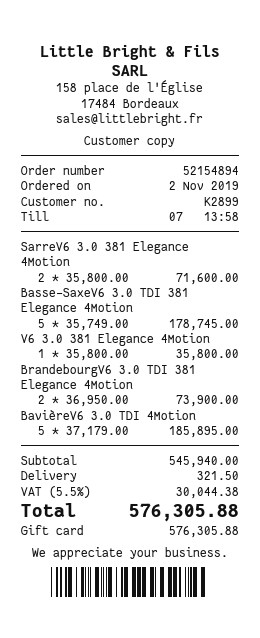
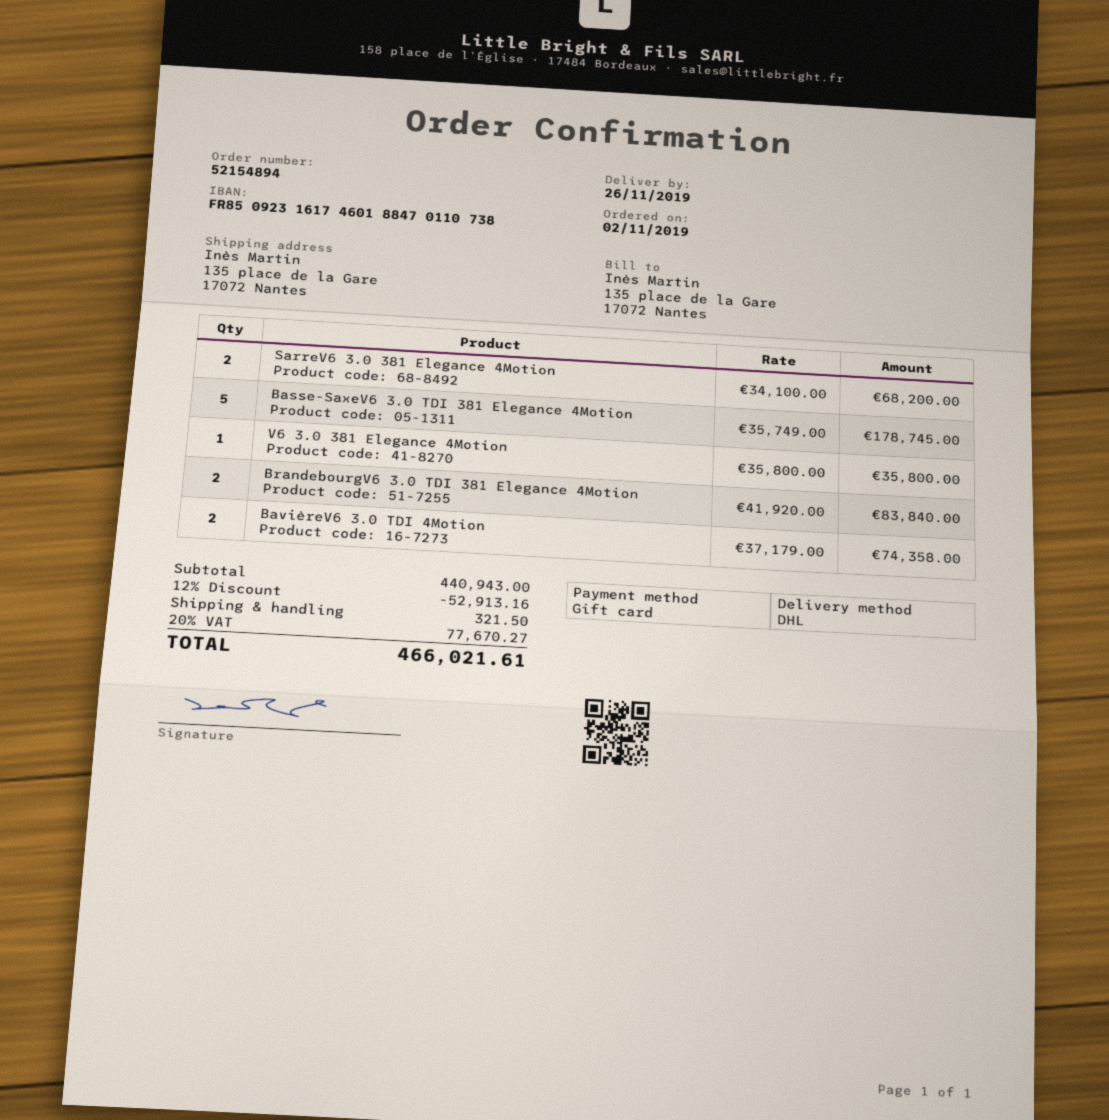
SarreV6 3.0 381 Elegance 4Motion: 2 x 35800.00 = 71600.00 -> 2 x 34100.00 = 68200.00
BrandebourgV6 3.0 TDI 381 Elegance 4Motion: 2 x 36950.00 = 73900.00 -> 2 x 41920.00 = 83840.00
BavièreV6 3.0 TDI 4Motion: 5 x 37179.00 = 185895.00 -> 2 x 37179.00 = 74358.00
subtotal: 545940.00 -> 440943.00
discount: none -> 12% = 52913.16
tax: 5.5% = 30044.38 -> 20% = 77670.27
total: 576305.88 -> 466021.61

